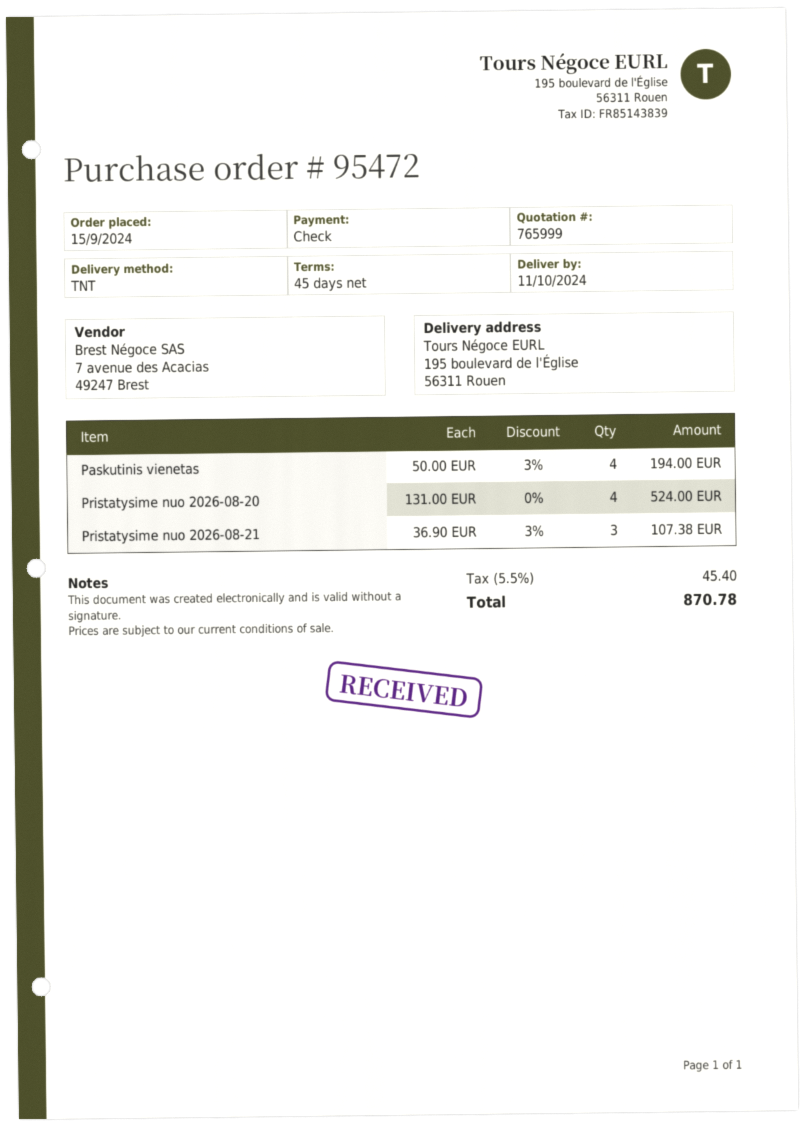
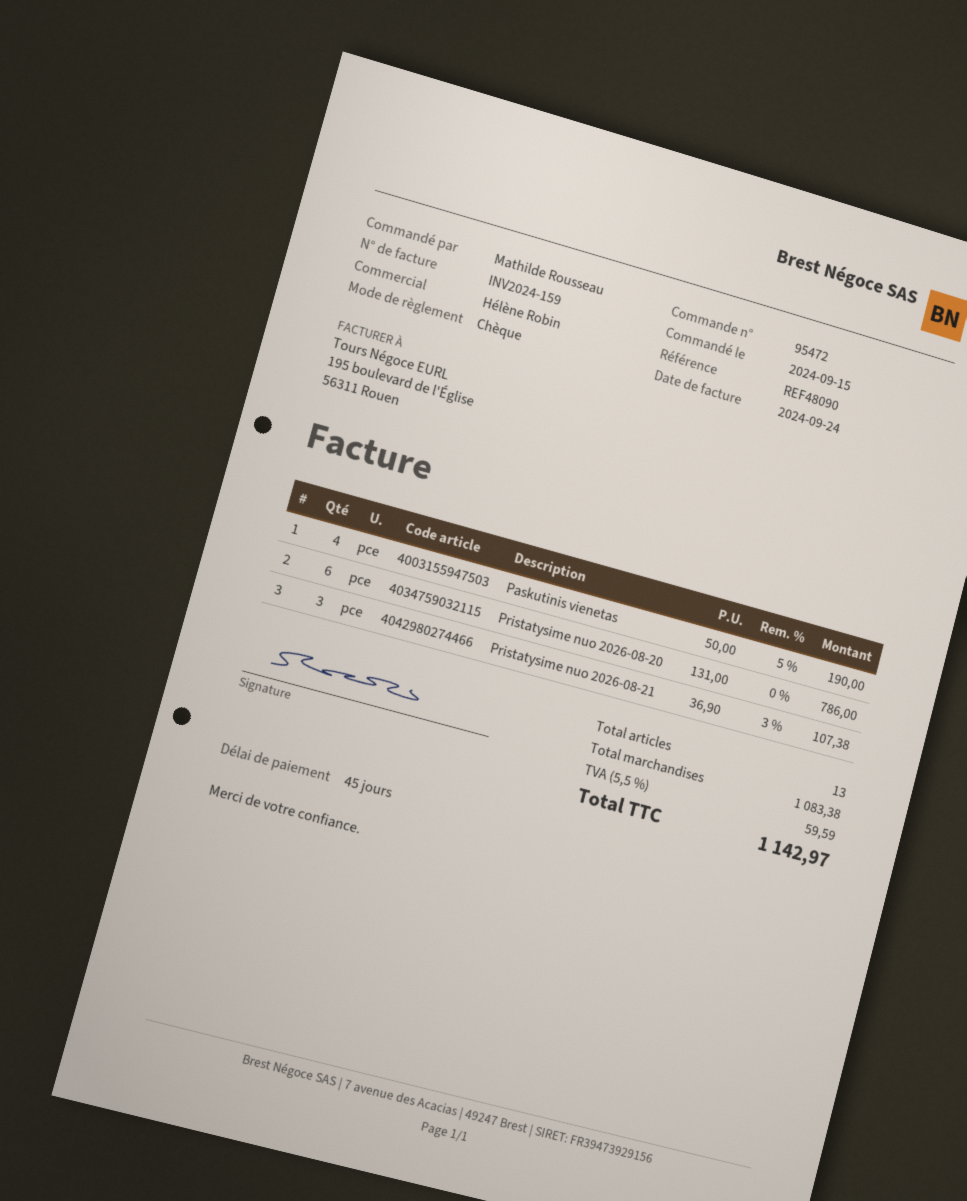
Paskutinis vienetas: 4 x 50.00 - 3% = 194.00 -> 4 x 50.00 - 5% = 190.00
Pristatysime nuo 2026‑08‑20: 4 x 131.00 = 524.00 -> 6 x 131.00 = 786.00
tax: 5.5% = 45.40 -> 5.5% = 59.59
total: 870.78 -> 1142.97

